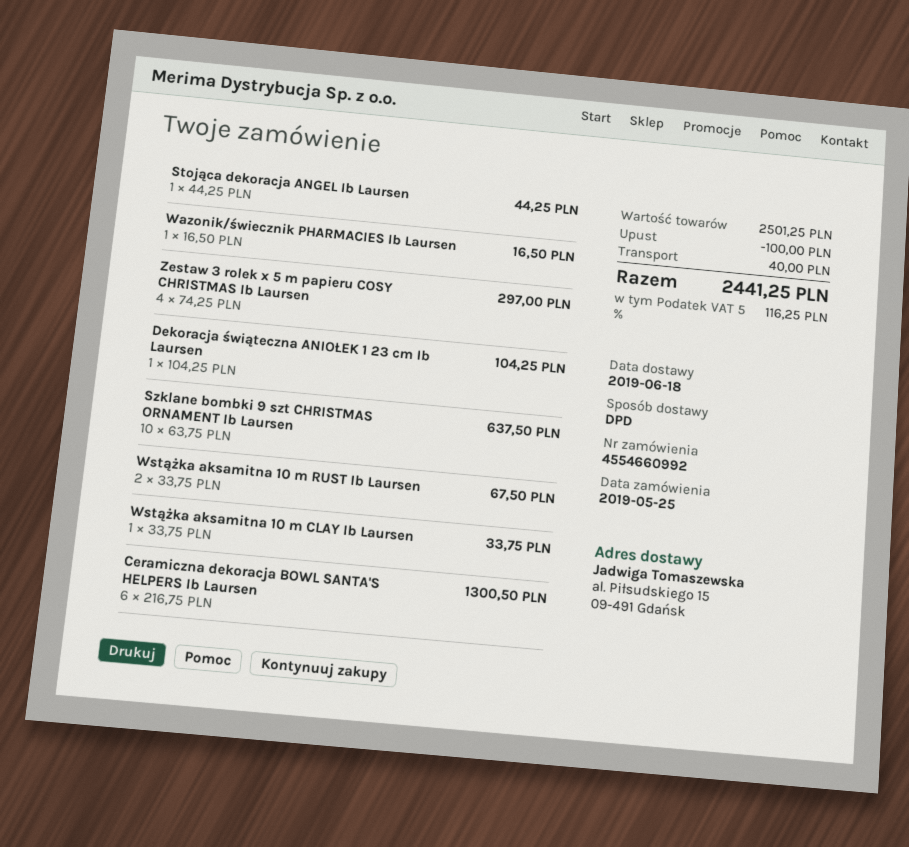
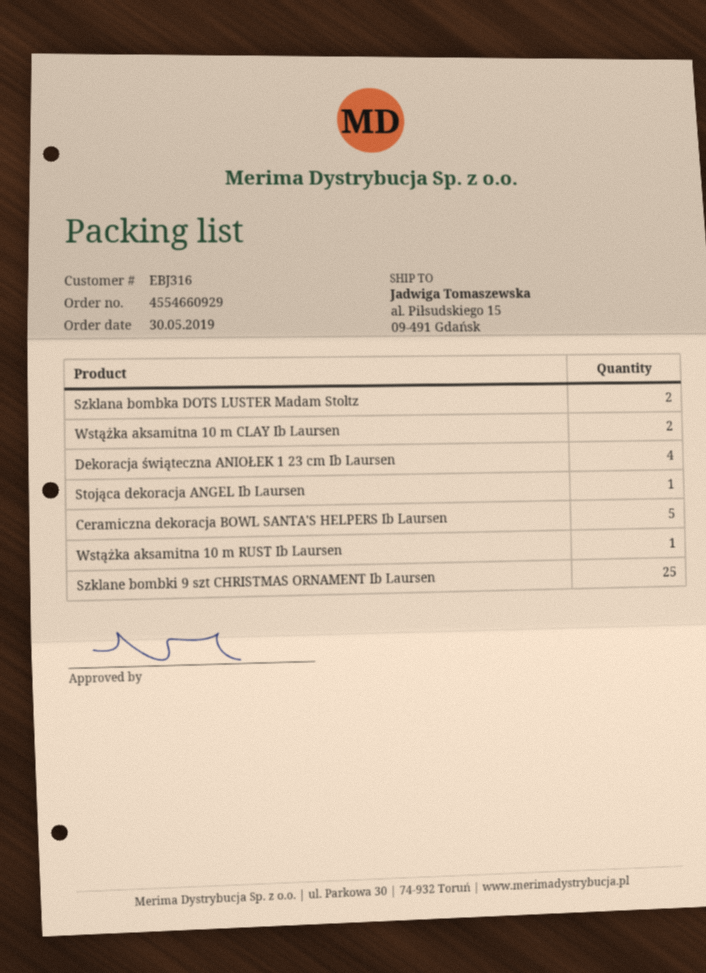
order number: 4554660992 -> 4554660929
order date: 2019-05-25 -> 2019-05-30
Wazonik/świecznik PHARMACIES Ib Laursen: 1 -> none
Zestaw 3 rolek x 5 m papieru COSY CHRISTMAS Ib Laursen: 4 -> none
Dekoracja świąteczna ANIOŁEK 1 23 cm Ib Laursen: 1 -> 4
Szklane bombki 9 szt CHRISTMAS ORNAMENT Ib Laursen: 10 -> 25
Wstążka aksamitna 10 m RUST Ib Laursen: 2 -> 1
Wstążka aksamitna 10 m CLAY Ib Laursen: 1 -> 2
Ceramiczna dekoracja BOWL SANTA'S HELPERS Ib Laursen: 6 -> 5
Szklana bombka DOTS LUSTER Madam Stoltz: none -> 2

